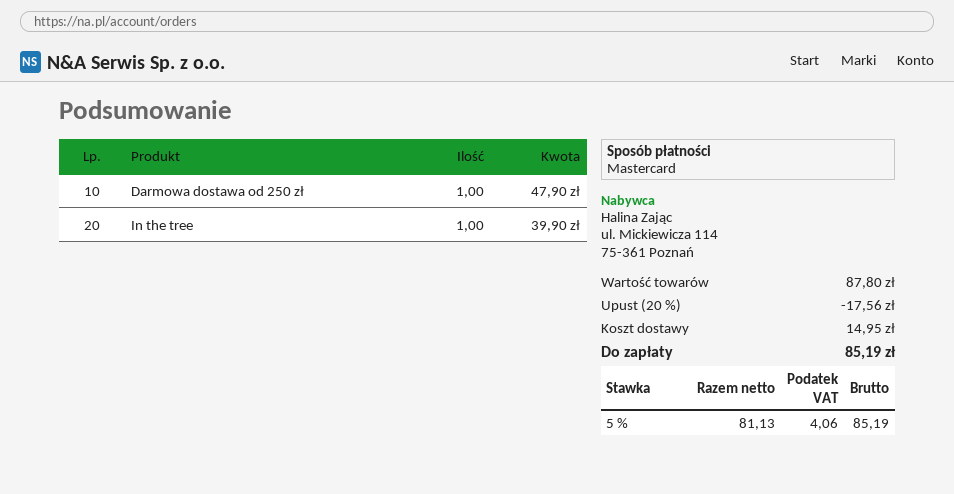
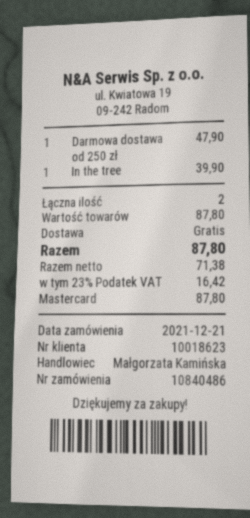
discount: 20% = 17.56 -> none
shipping: 14.95 -> 0.00
net: 81.13 -> 71.38
tax: 5% = 4.06 -> 23% = 16.42
total: 85.19 -> 87.80

